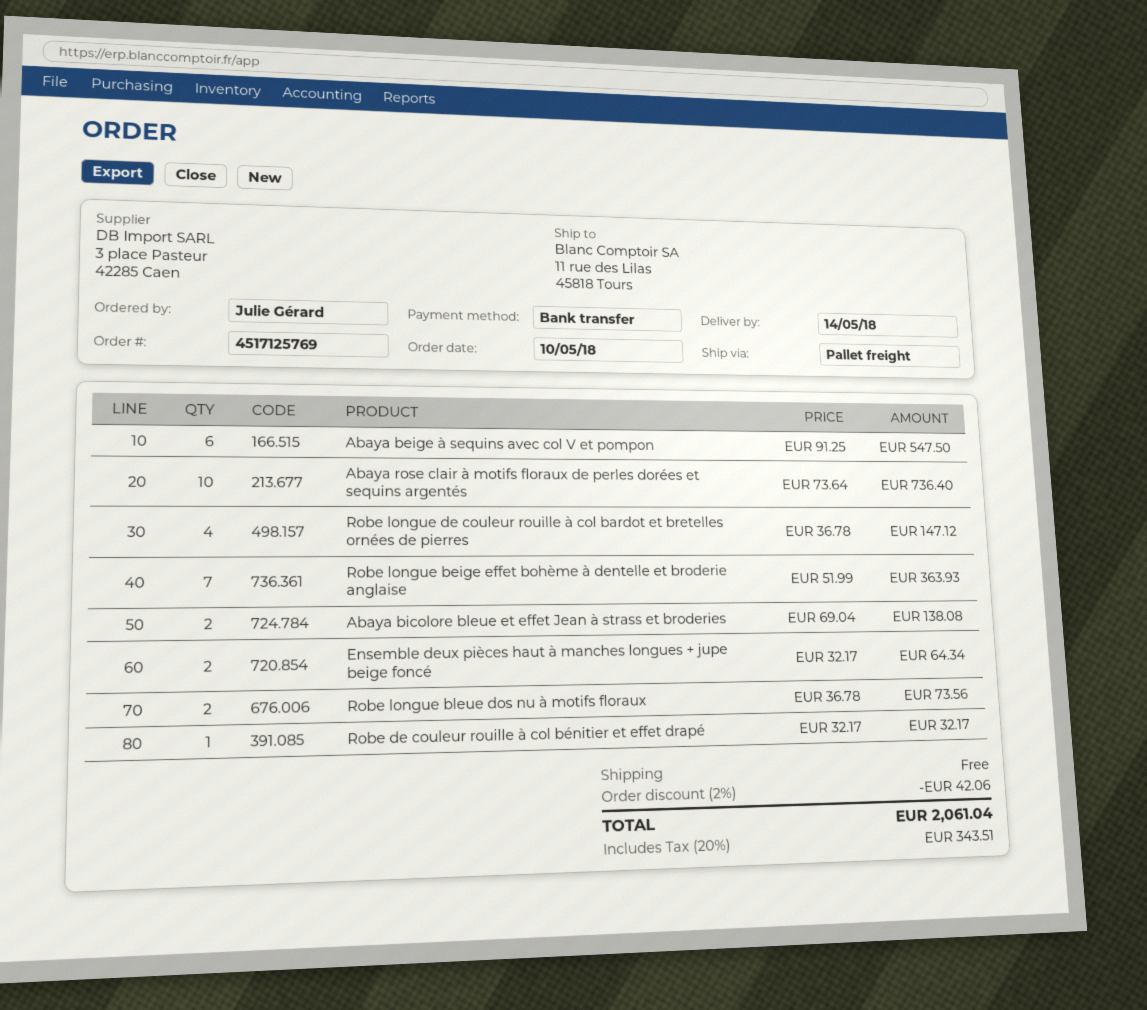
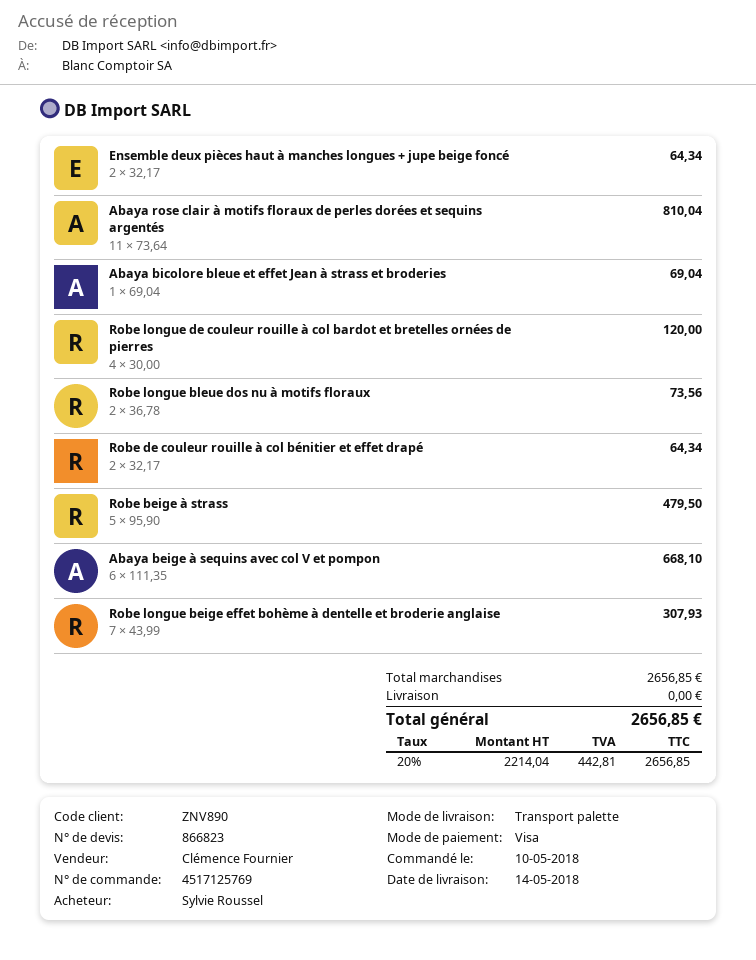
ordered by: Julie Gérard -> Sylvie Roussel
payment method: bank transfer -> Visa
Abaya beige à sequins avec col V et pompon: 6 x 91.25 = 547.50 -> 6 x 111.35 = 668.10
Abaya rose clair à motifs floraux de perles dorées et sequins argentés: 10 x 73.64 = 736.40 -> 11 x 73.64 = 810.04
Robe longue de couleur rouille à col bardot et bretelles ornées de pierres: 4 x 36.78 = 147.12 -> 4 x 30.00 = 120.00
Robe longue beige effet bohème à dentelle et broderie anglaise: 7 x 51.99 = 363.93 -> 7 x 43.99 = 307.93
Abaya bicolore bleue et effet Jean à strass et broderies: 2 x 69.04 = 138.08 -> 1 x 69.04 = 69.04
Robe de couleur rouille à col bénitier et effet drapé: 1 x 32.17 = 32.17 -> 2 x 32.17 = 64.34
Robe beige à strass: none -> 5 x 95.90 = 479.50
discount: 2% = 42.06 -> none
tax: 20% = 343.51 -> 20% = 442.81
total: 2061.04 -> 2656.85

